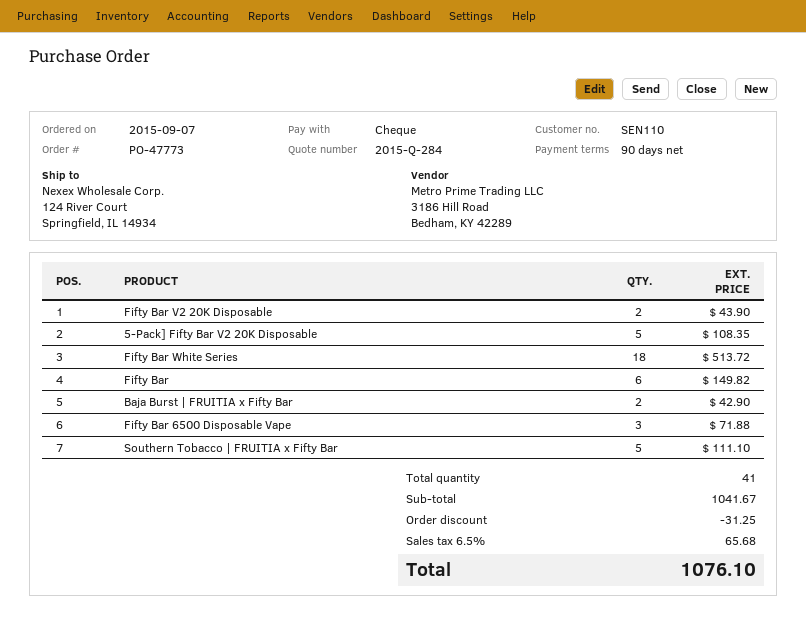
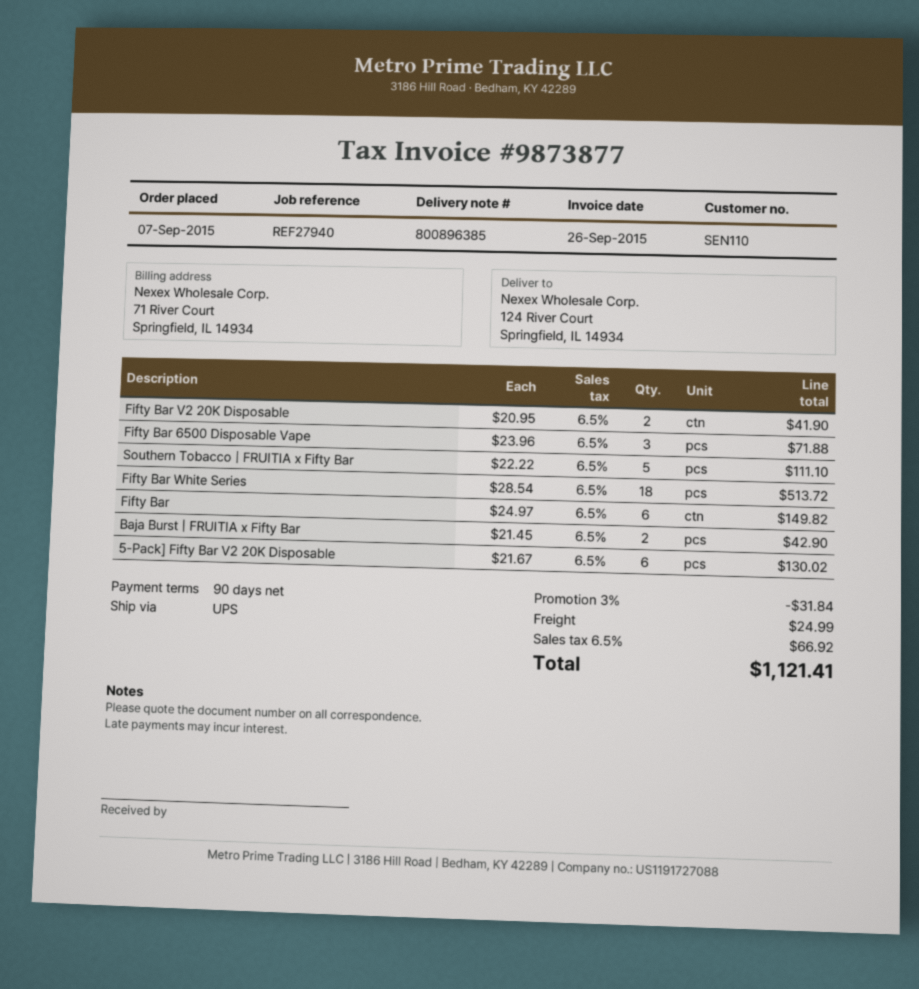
Fifty Bar V2 20K Disposable: 2 for 43.90 -> 2 for 41.90
5-Pack] Fifty Bar V2 20K Disposable: 5 for 108.35 -> 6 for 130.02
discount: 31.25 -> 31.84
shipping: none -> 24.99
tax: 6.5% = 65.68 -> 6.5% = 66.92
total: 1076.10 -> 1121.41

